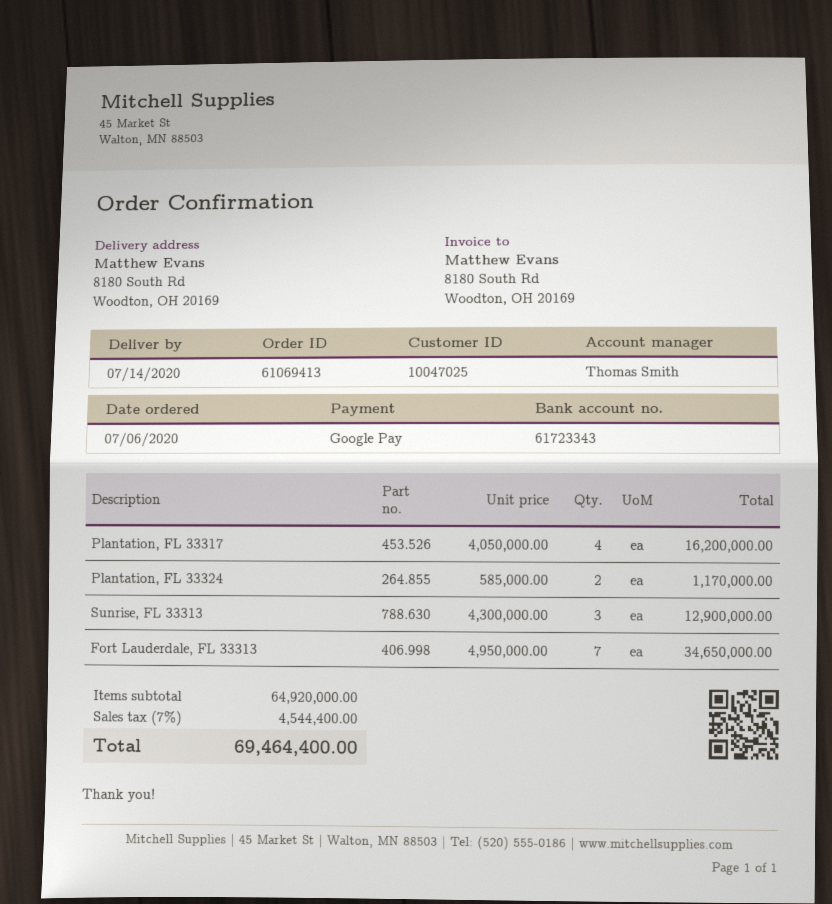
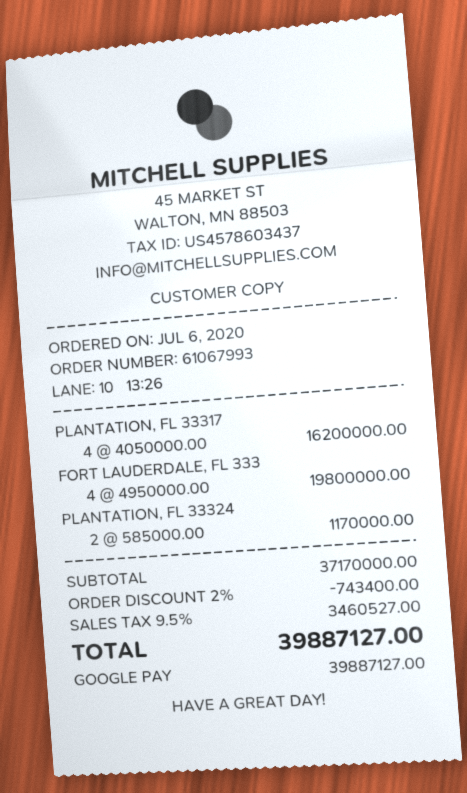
order number: 61069413 -> 61067993
Sunrise, FL 33313: 3 x 4300000.00 = 12900000.00 -> none
Fort Lauderdale, FL 33313: 7 x 4950000.00 = 34650000.00 -> 4 x 4950000.00 = 19800000.00
subtotal: 64920000.00 -> 37170000.00
discount: none -> 2% = 743400.00
tax: 7% = 4544400.00 -> 9.5% = 3460527.00
total: 69464400.00 -> 39887127.00

